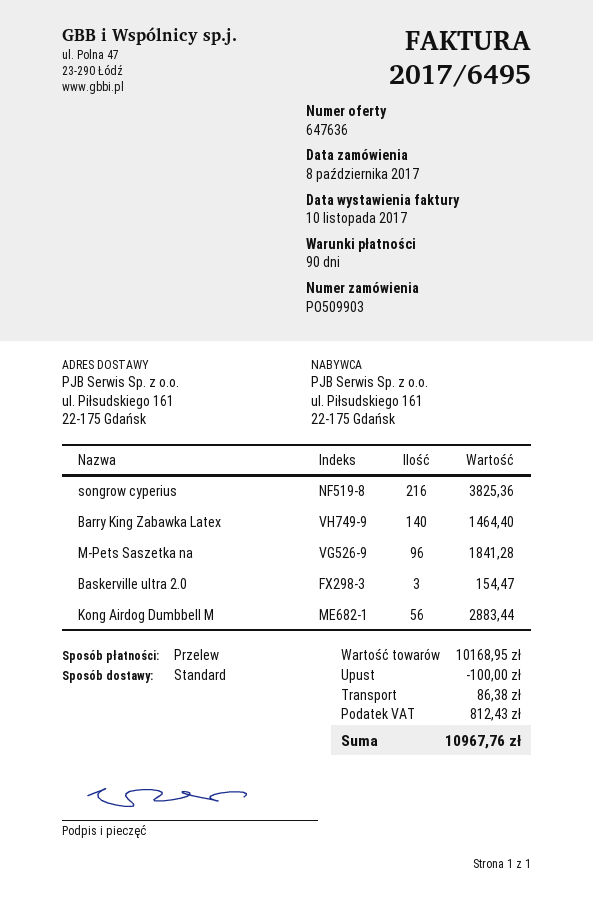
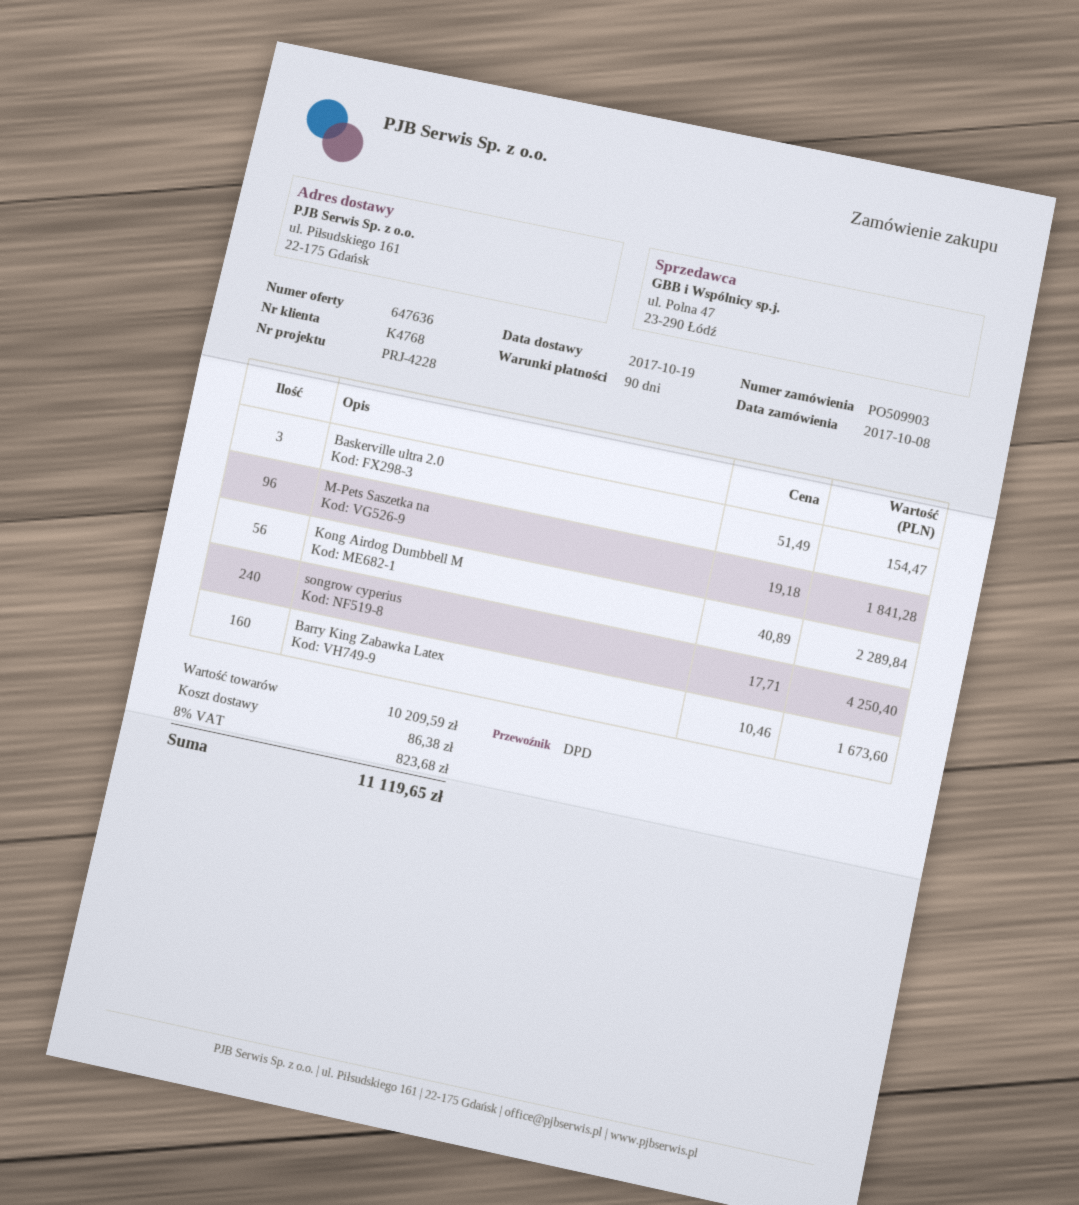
shipping method: standard -> DPD
songrow cyperius: 216 for 3825.36 -> 240 for 4250.40
Barry King Zabawka Latex: 140 for 1464.40 -> 160 for 1673.60
Kong Airdog Dumbbell M: 56 for 2883.44 -> 56 for 2289.84
subtotal: 10168.95 -> 10209.59
discount: 100.00 -> none
tax: 812.43 -> 823.68
total: 10967.76 -> 11119.65

